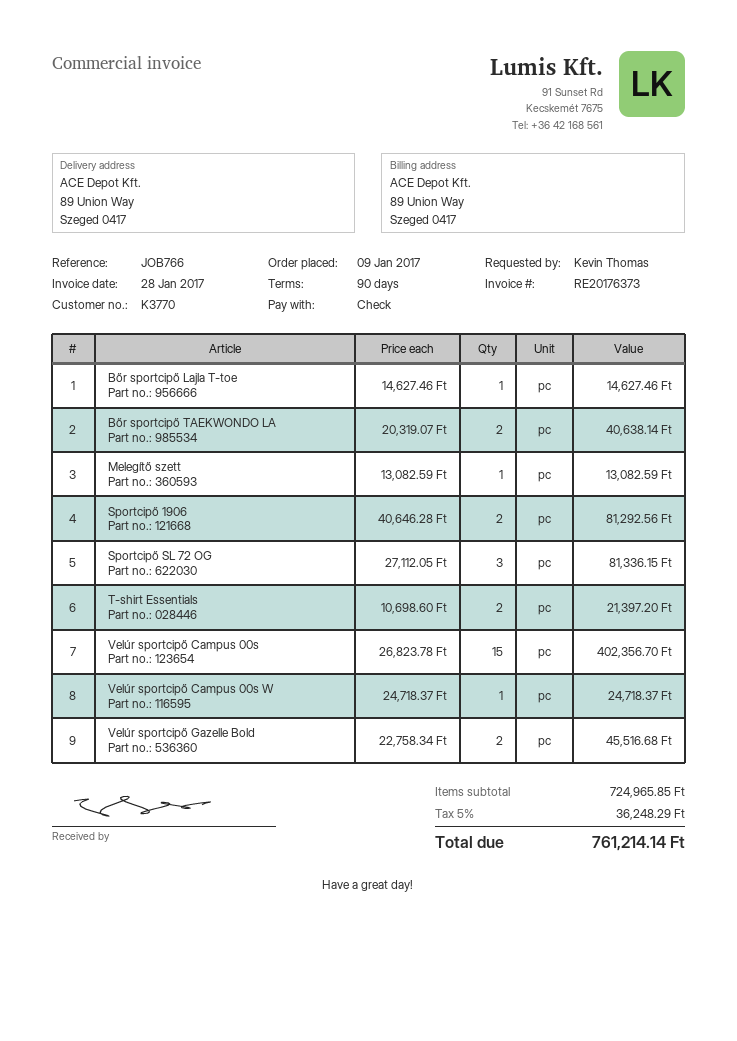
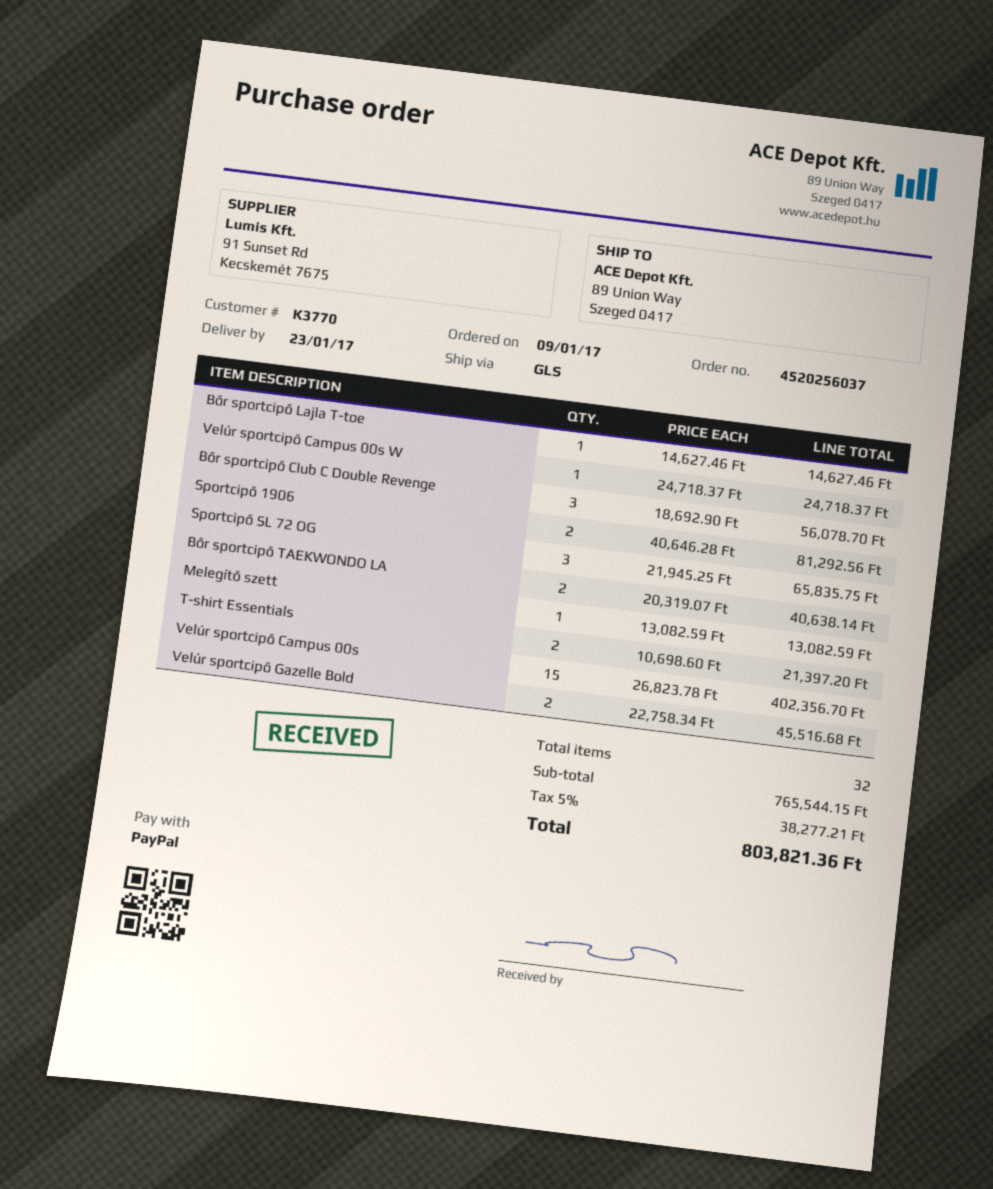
payment method: cheque -> PayPal
Sportcipő SL 72 OG: 3 x 27112.05 = 81336.15 -> 3 x 21945.25 = 65835.75
Bőr sportcipő Club C Double Revenge: none -> 3 x 18692.90 = 56078.70
subtotal: 724965.85 -> 765544.15
tax: 5% = 36248.29 -> 5% = 38277.21
total: 761214.14 -> 803821.36

